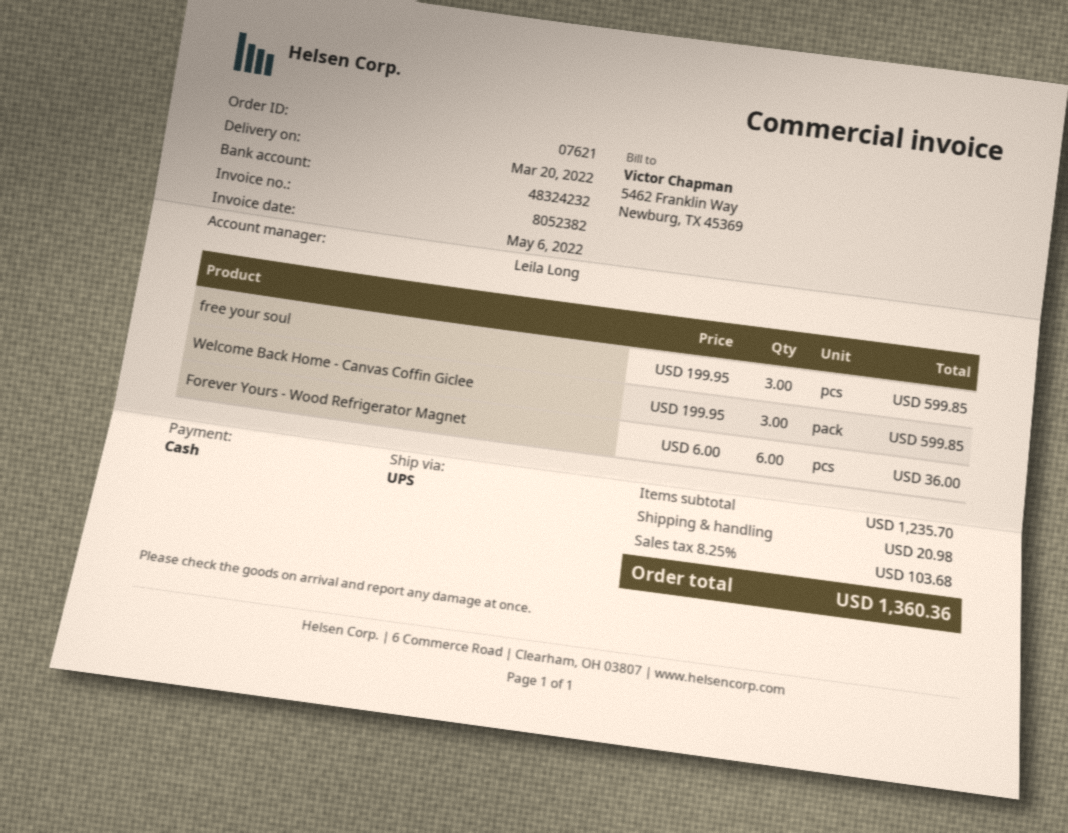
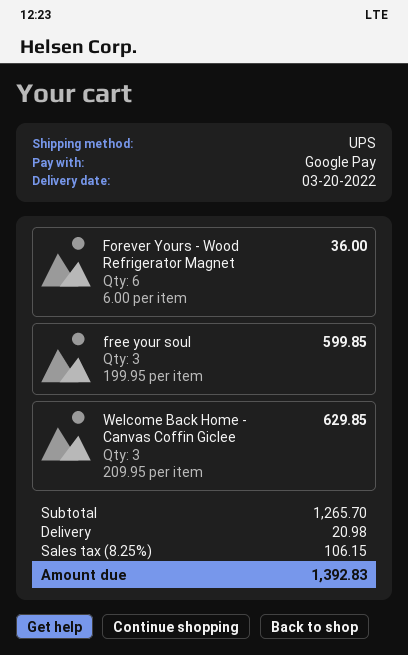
payment method: cash -> Google Pay
Welcome Back Home - Canvas Coffin Giclee: 3 x 199.95 = 599.85 -> 3 x 209.95 = 629.85
subtotal: 1235.70 -> 1265.70
tax: 8.25% = 103.68 -> 8.25% = 106.15
total: 1360.36 -> 1392.83

